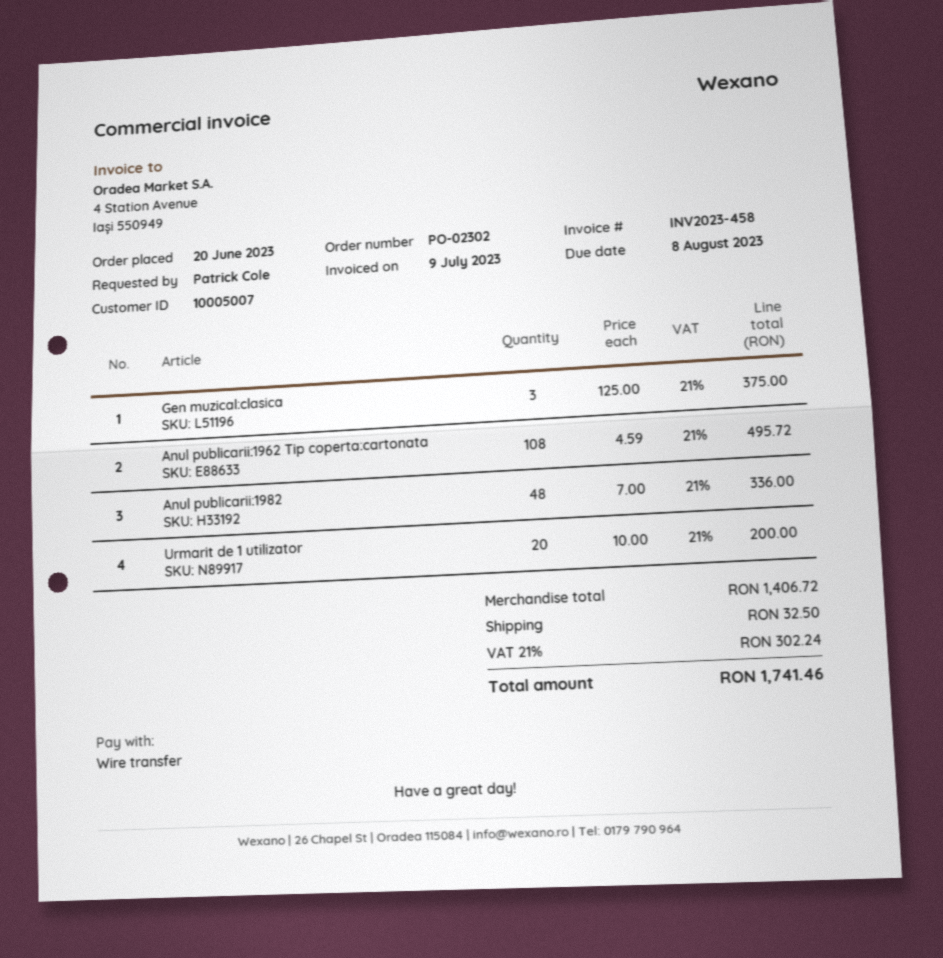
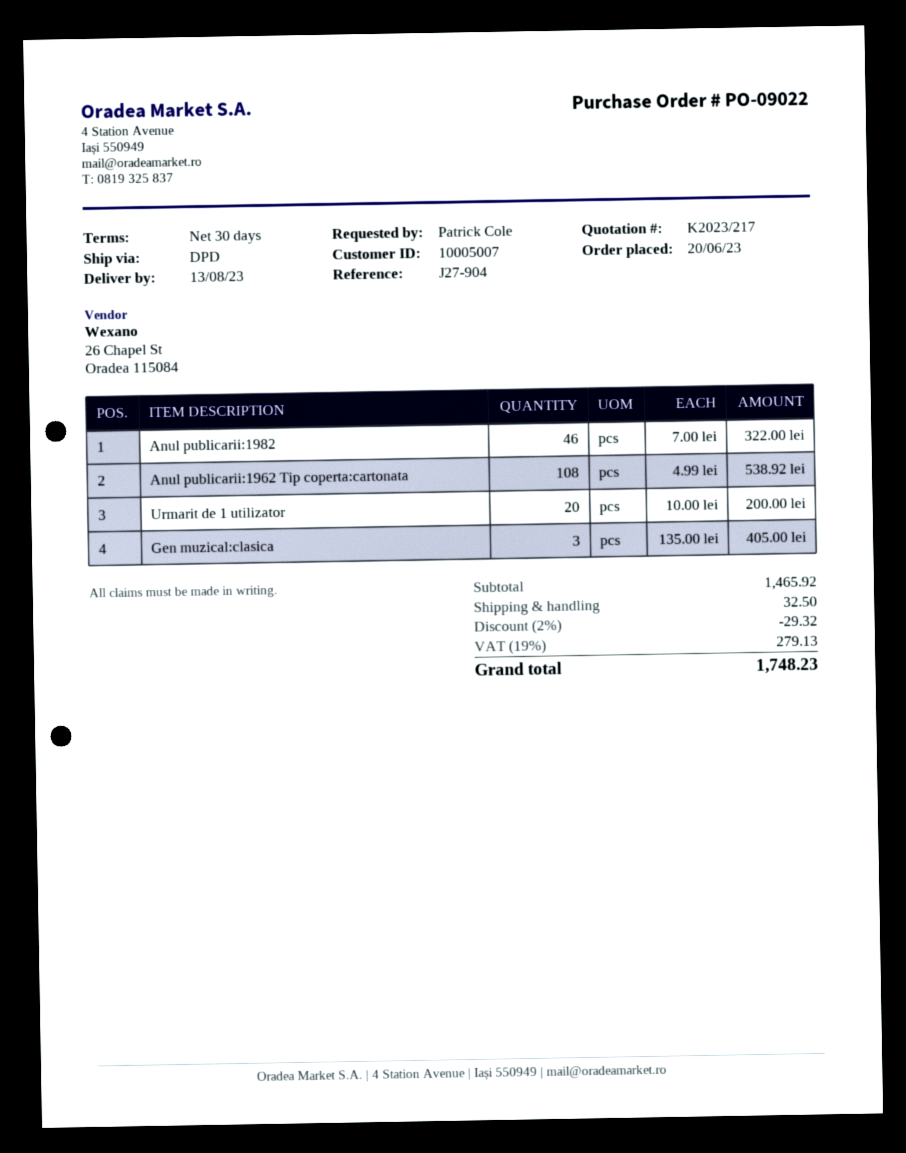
order number: PO-02302 -> PO-09022
Gen muzical:clasica: 3 x 125.00 = 375.00 -> 3 x 135.00 = 405.00
Anul publicarii:1962 Tip coperta:cartonata: 108 x 4.59 = 495.72 -> 108 x 4.99 = 538.92
Anul publicarii:1982: 48 x 7.00 = 336.00 -> 46 x 7.00 = 322.00
subtotal: 1406.72 -> 1465.92
discount: none -> 2% = 29.32
tax: 21% = 302.24 -> 19% = 279.13
total: 1741.46 -> 1748.23

